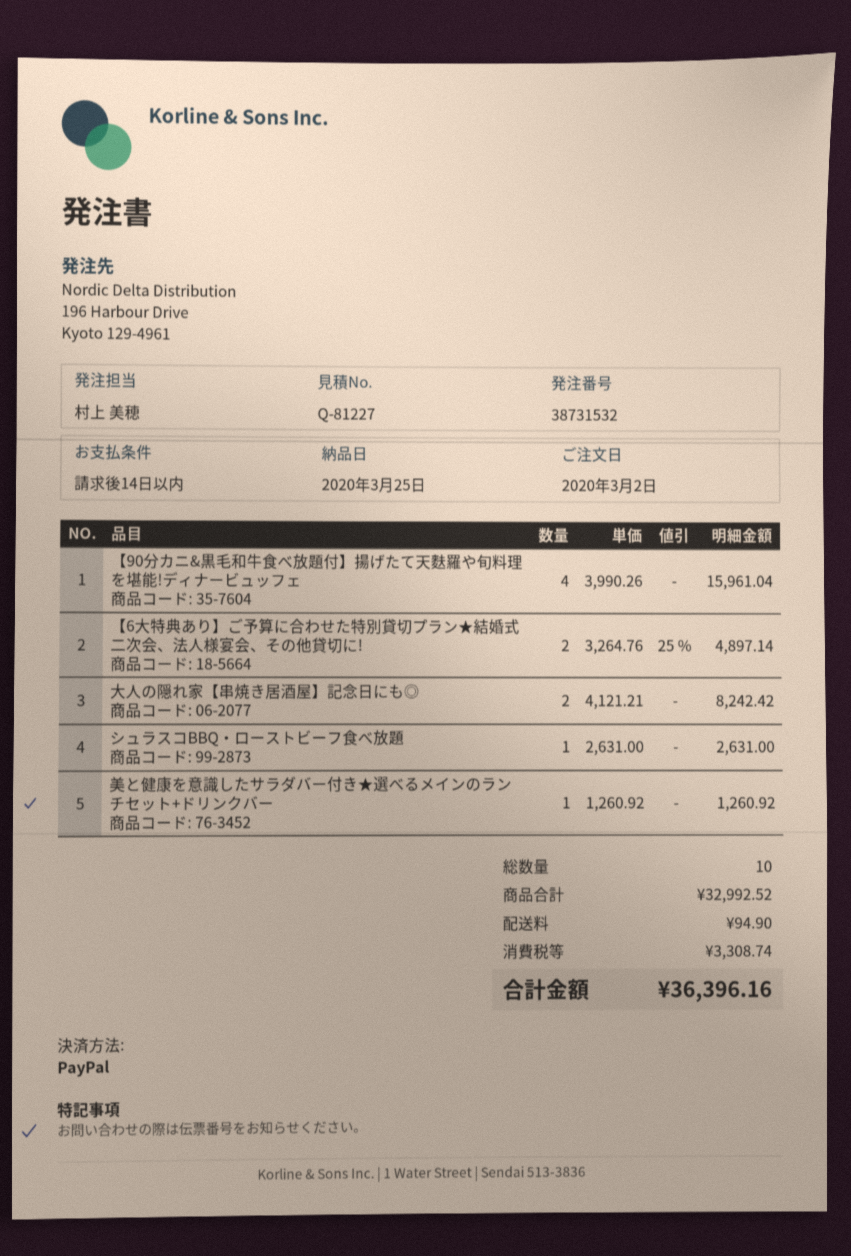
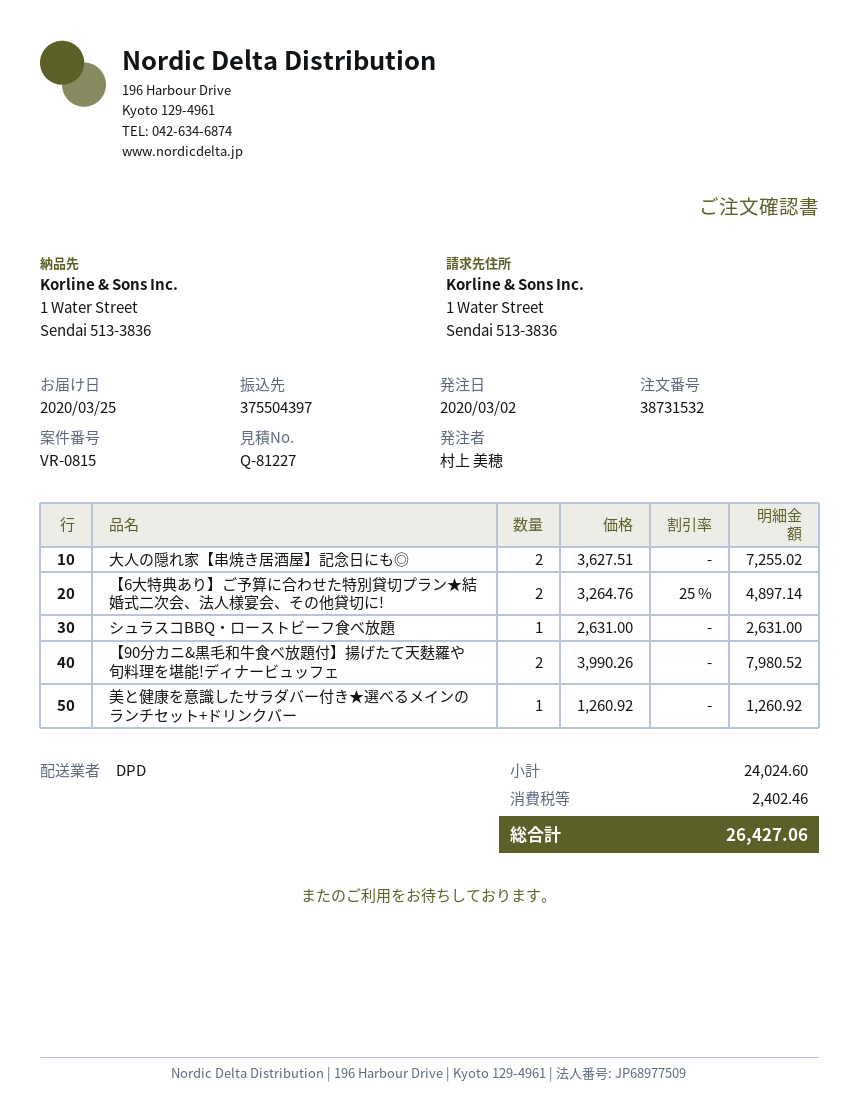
【90分カニ&黒毛和牛食べ放題付】揚げたて天麩羅や旬料理を堪能!ディナービュッフェ: 4 x 3990.26 = 15961.04 -> 2 x 3990.26 = 7980.52
大人の隠れ家【串焼き居酒屋】記念日にも◎: 2 x 4121.21 = 8242.42 -> 2 x 3627.51 = 7255.02
subtotal: 32992.52 -> 24024.60
shipping: 94.90 -> none
tax: 3308.74 -> 2402.46
total: 36396.16 -> 26427.06

